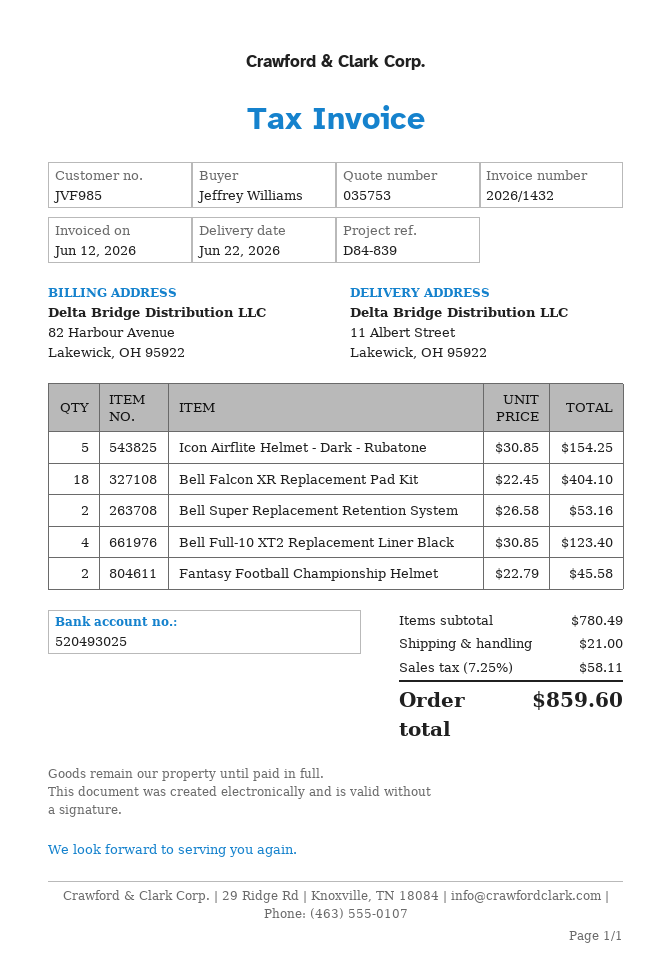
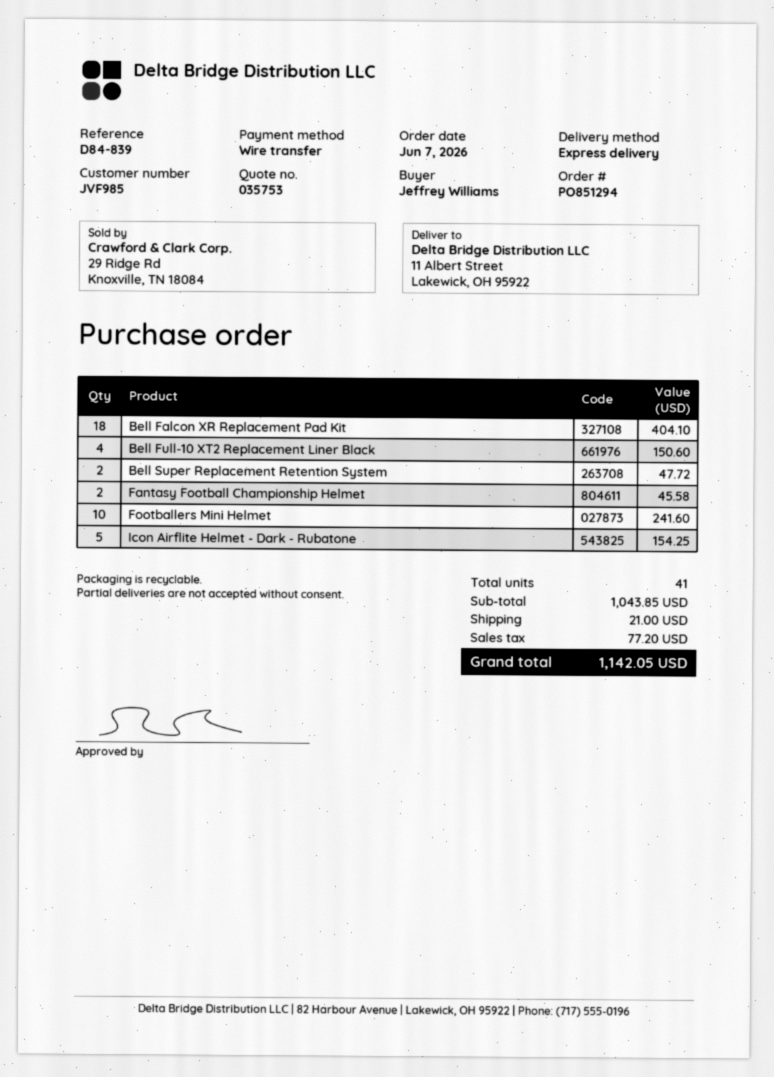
Bell Super Replacement Retention System: 2 for 53.16 -> 2 for 47.72
Bell Full-10 XT2 Replacement Liner Black: 4 for 123.40 -> 4 for 150.60
Footballers Mini Helmet: none -> 10 for 241.60
subtotal: 780.49 -> 1043.85
tax: 58.11 -> 77.20
total: 859.60 -> 1142.05

